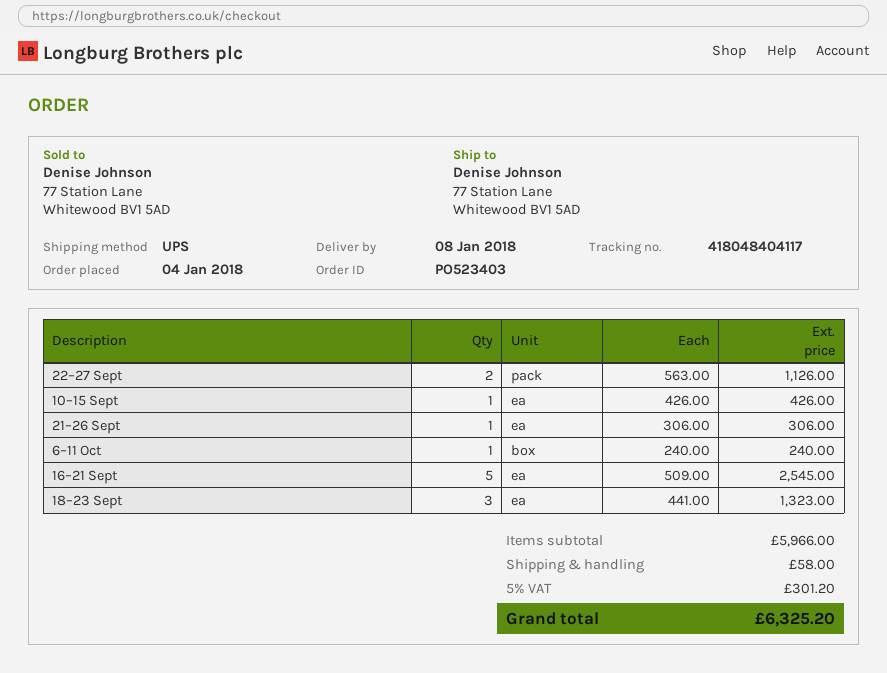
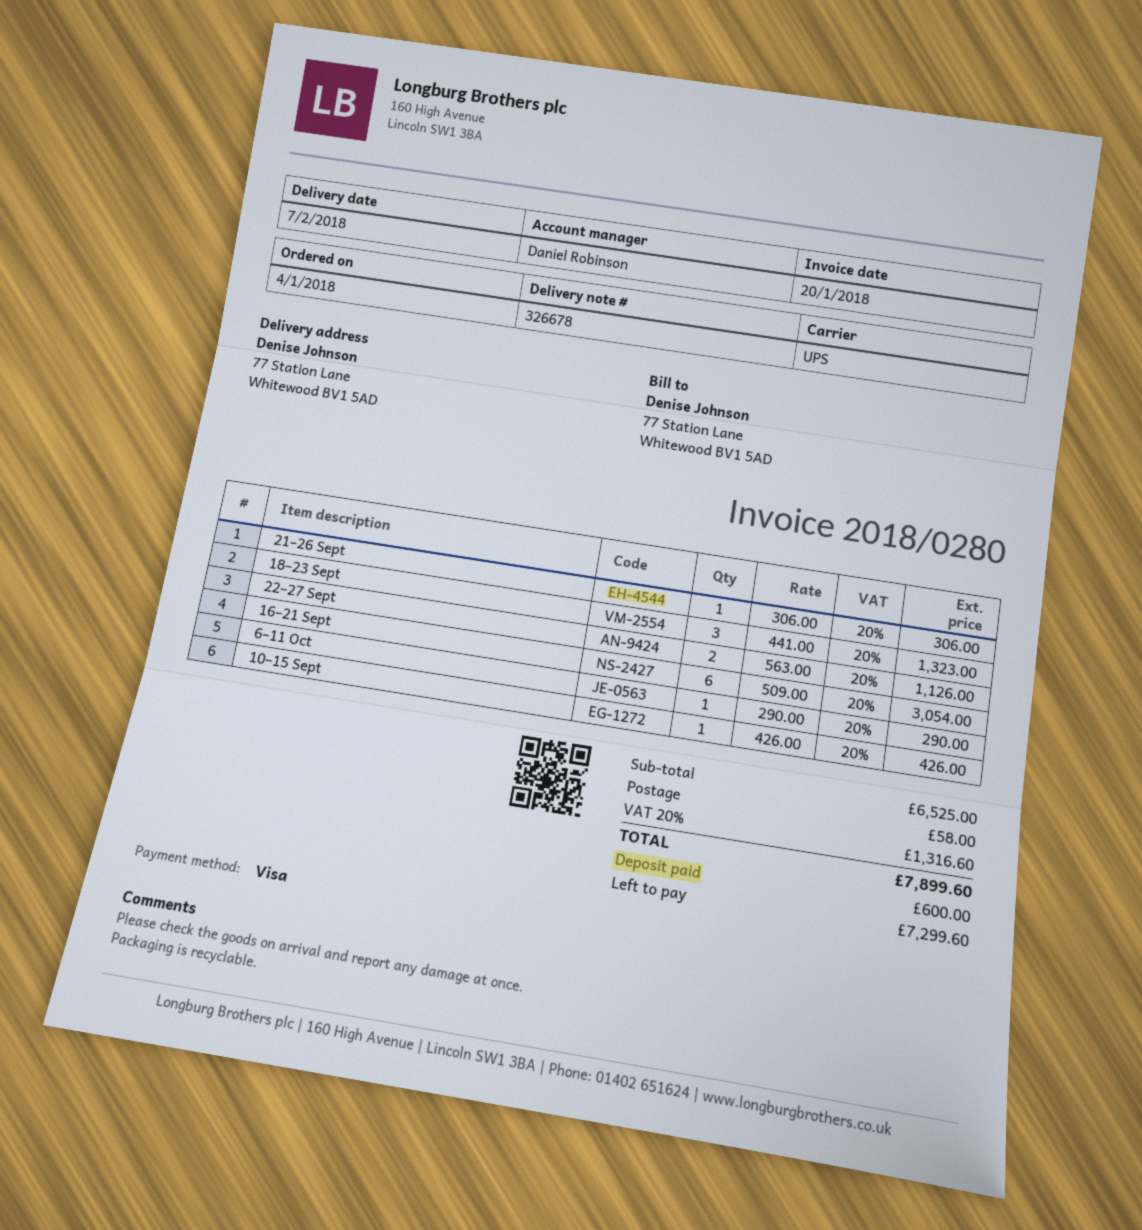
delivery date: 2018-01-08 -> 2018-02-07
6–11 Oct: 1 x 240.00 = 240.00 -> 1 x 290.00 = 290.00
16–21 Sept: 5 x 509.00 = 2545.00 -> 6 x 509.00 = 3054.00
subtotal: 5966.00 -> 6525.00
tax: 5% = 301.20 -> 20% = 1316.60
total: 6325.20 -> 7899.60

